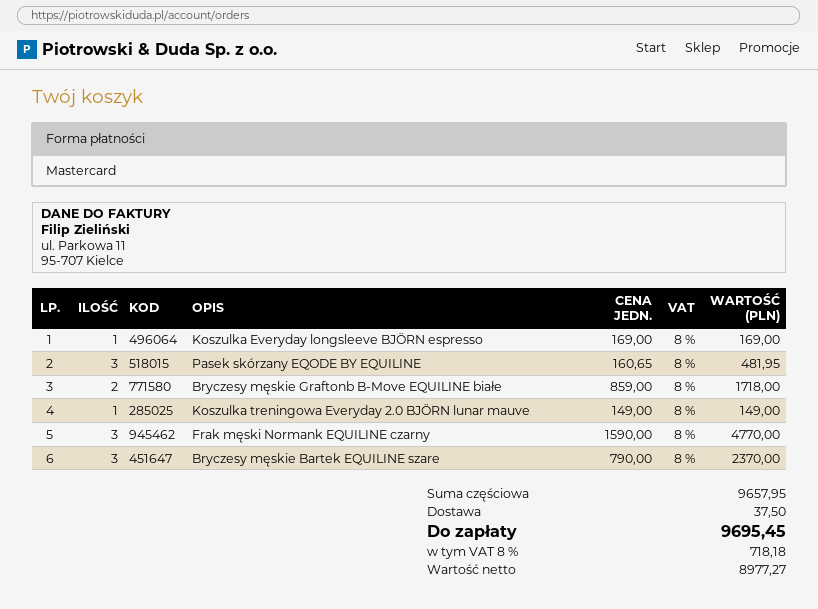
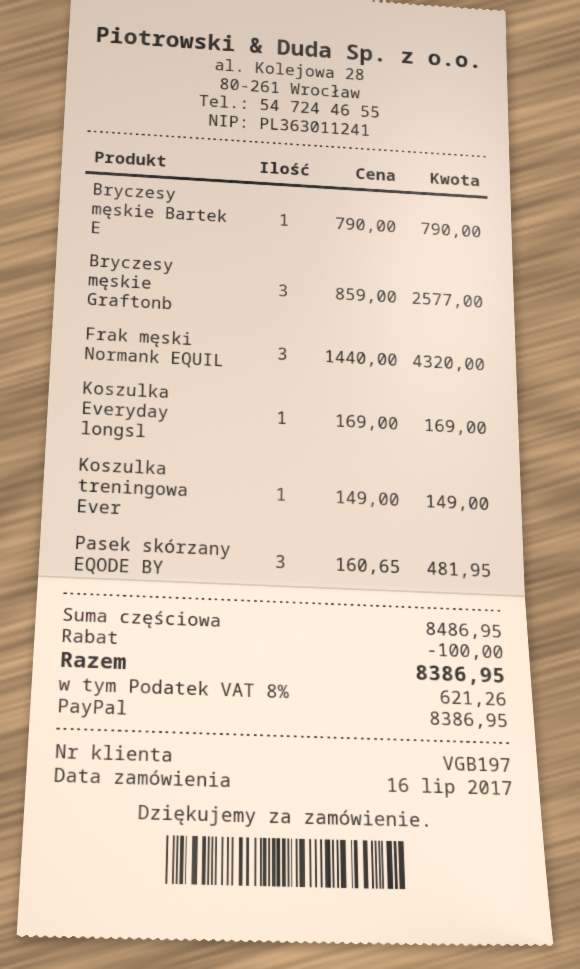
payment method: Mastercard -> PayPal
Bryczesy męskie Graftonb B-Move EQUILINE białe: 2 x 859.00 = 1718.00 -> 3 x 859.00 = 2577.00
Frak męski Normank EQUILINE czarny: 3 x 1590.00 = 4770.00 -> 3 x 1440.00 = 4320.00
Bryczesy męskie Bartek EQUILINE szare: 3 x 790.00 = 2370.00 -> 1 x 790.00 = 790.00
subtotal: 9657.95 -> 8486.95
discount: none -> 100.00
shipping: 37.50 -> none
tax: 8% = 718.18 -> 8% = 621.26
total: 9695.45 -> 8386.95

